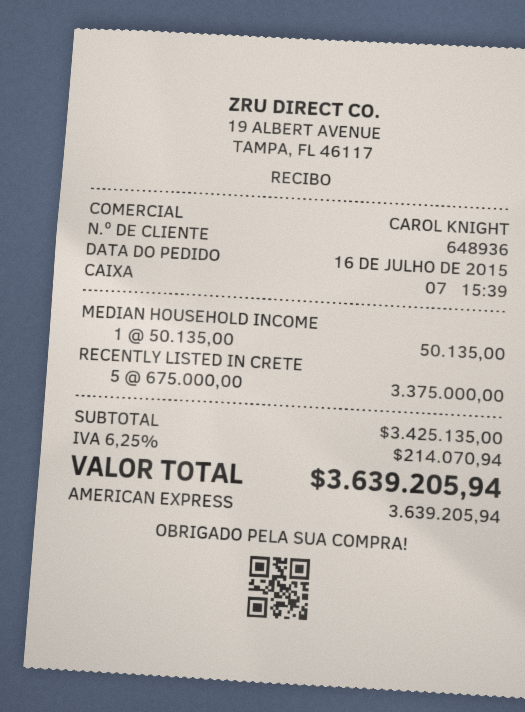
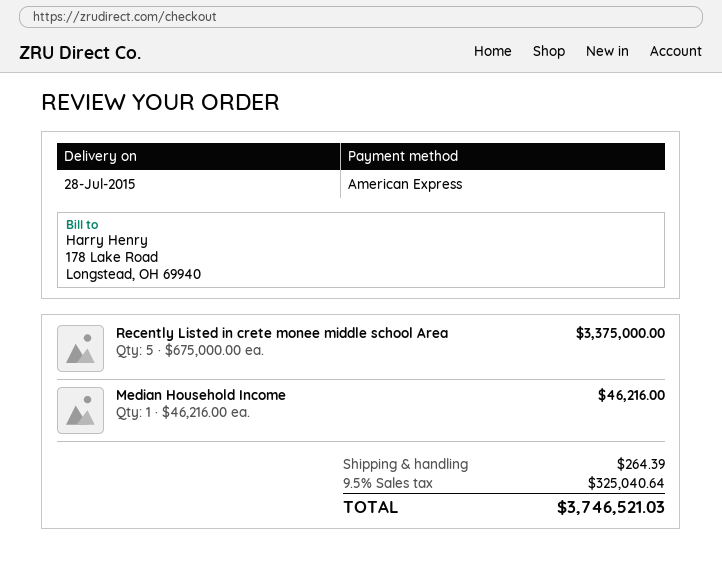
MEDIAN HOUSEHOLD INCOME: 1 x 50135.00 = 50135.00 -> 1 x 46216.00 = 46216.00
shipping: none -> 264.39
tax: 6.25% = 214070.94 -> 9.5% = 325040.64
total: 3639205.94 -> 3746521.03

